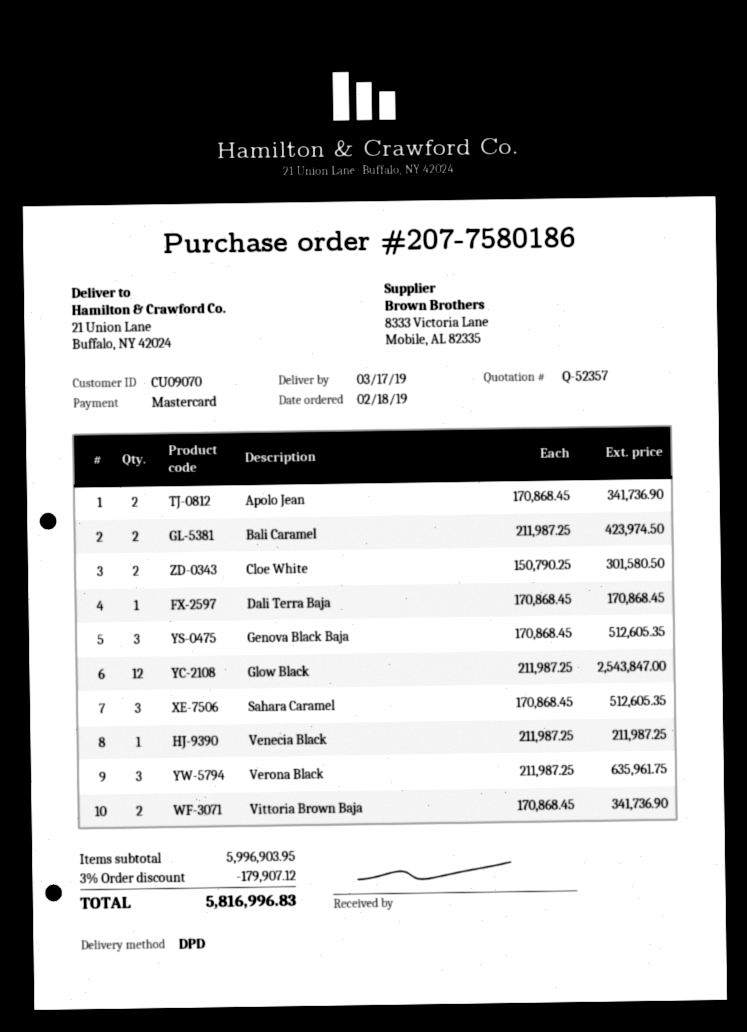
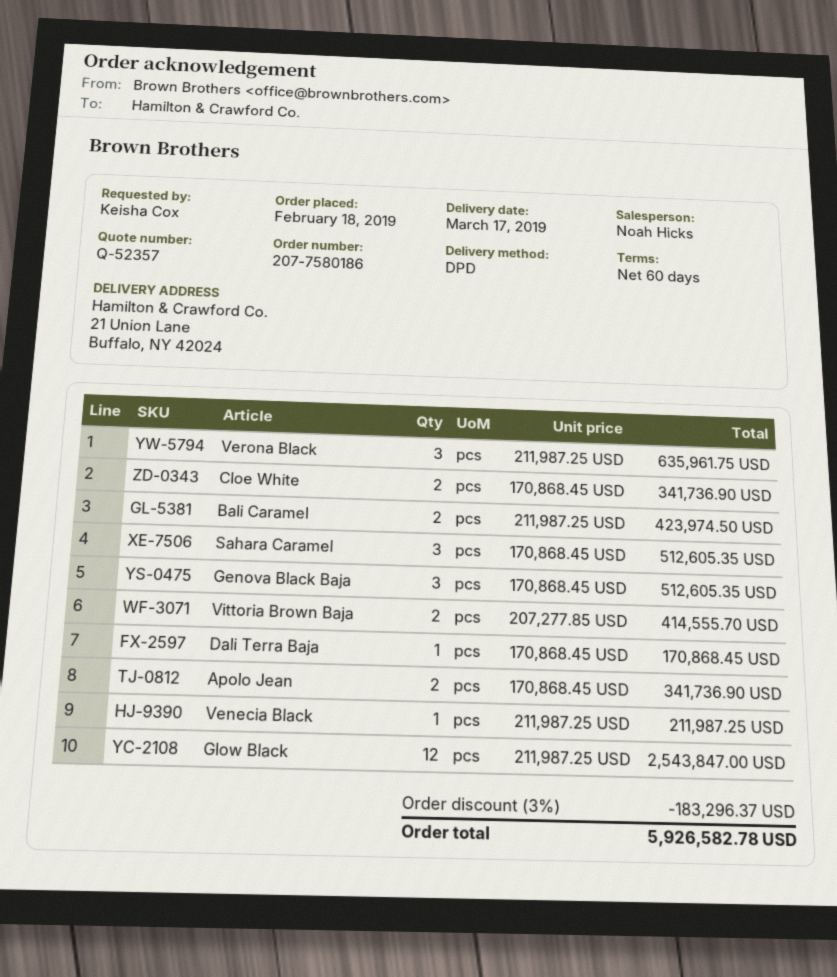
Cloe White: 2 x 150790.25 = 301580.50 -> 2 x 170868.45 = 341736.90
Vittoria Brown Baja: 2 x 170868.45 = 341736.90 -> 2 x 207277.85 = 414555.70
discount: 3% = 179907.12 -> 3% = 183296.37
total: 5816996.83 -> 5926582.78

